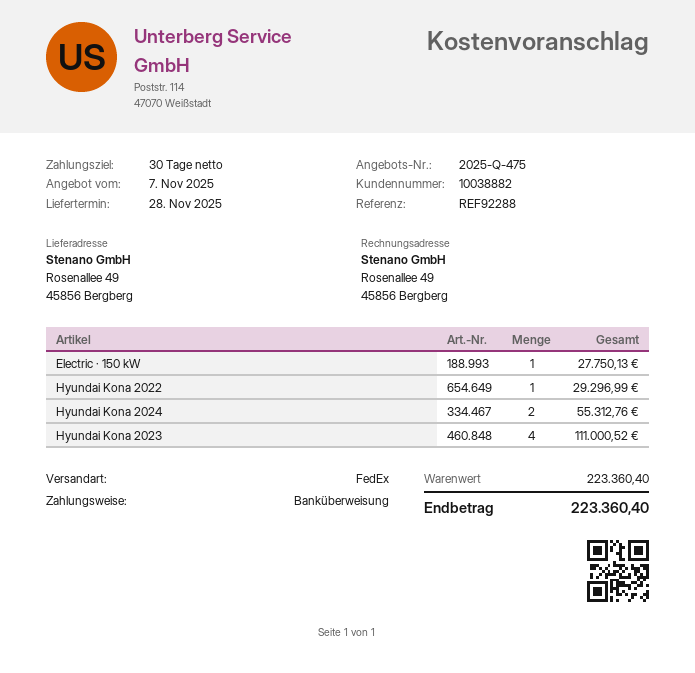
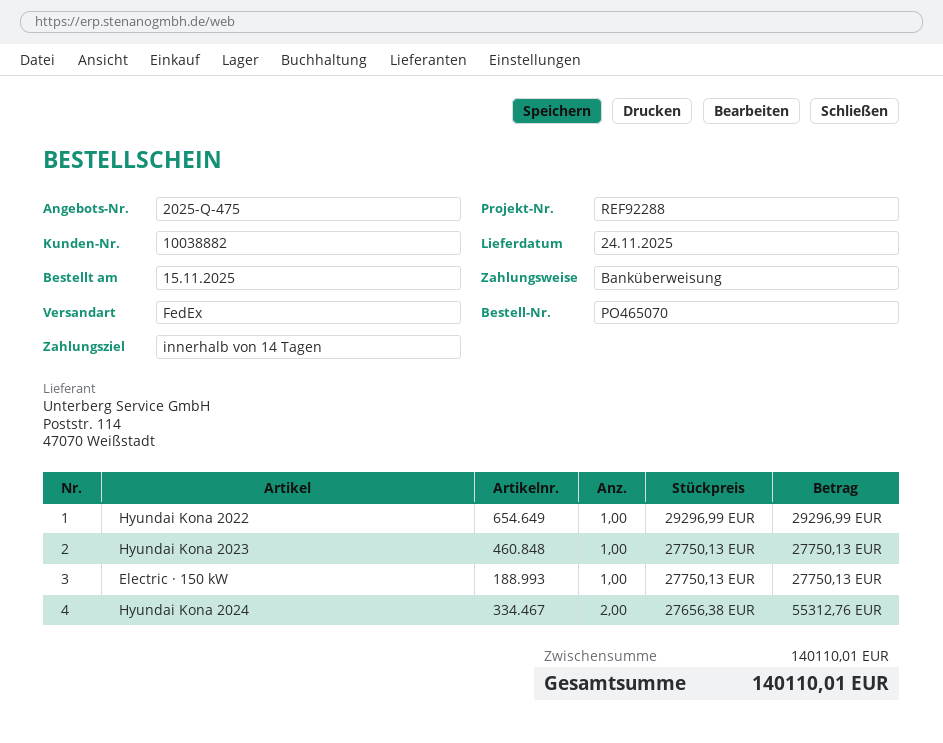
delivery date: 2025-11-28 -> 2025-11-24
payment terms: 30 days -> 14 days
Hyundai Kona 2023: 4 for 111000.52 -> 1 for 27750.13
subtotal: 223360.40 -> 140110.01
total: 223360.40 -> 140110.01

